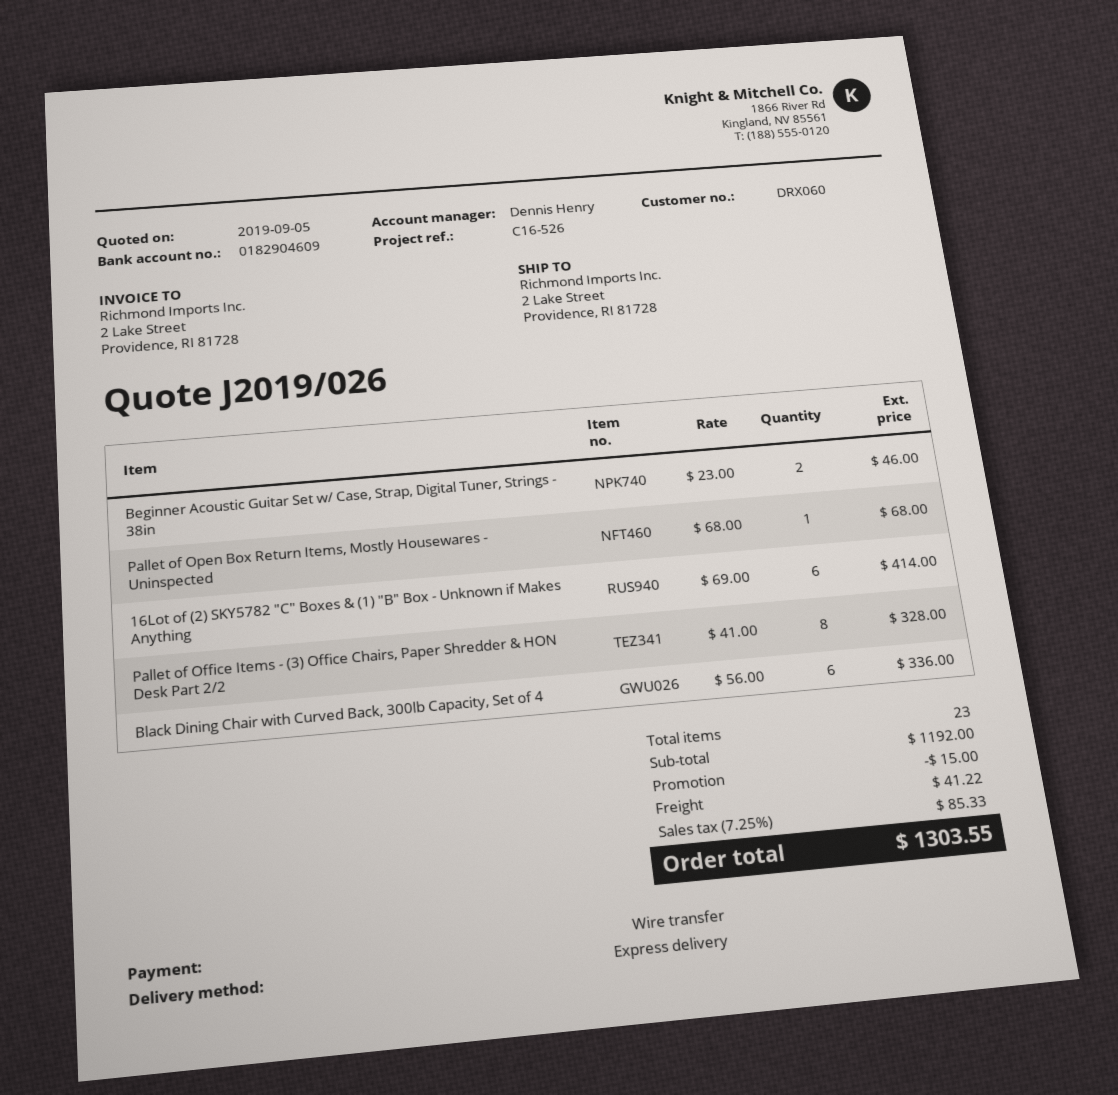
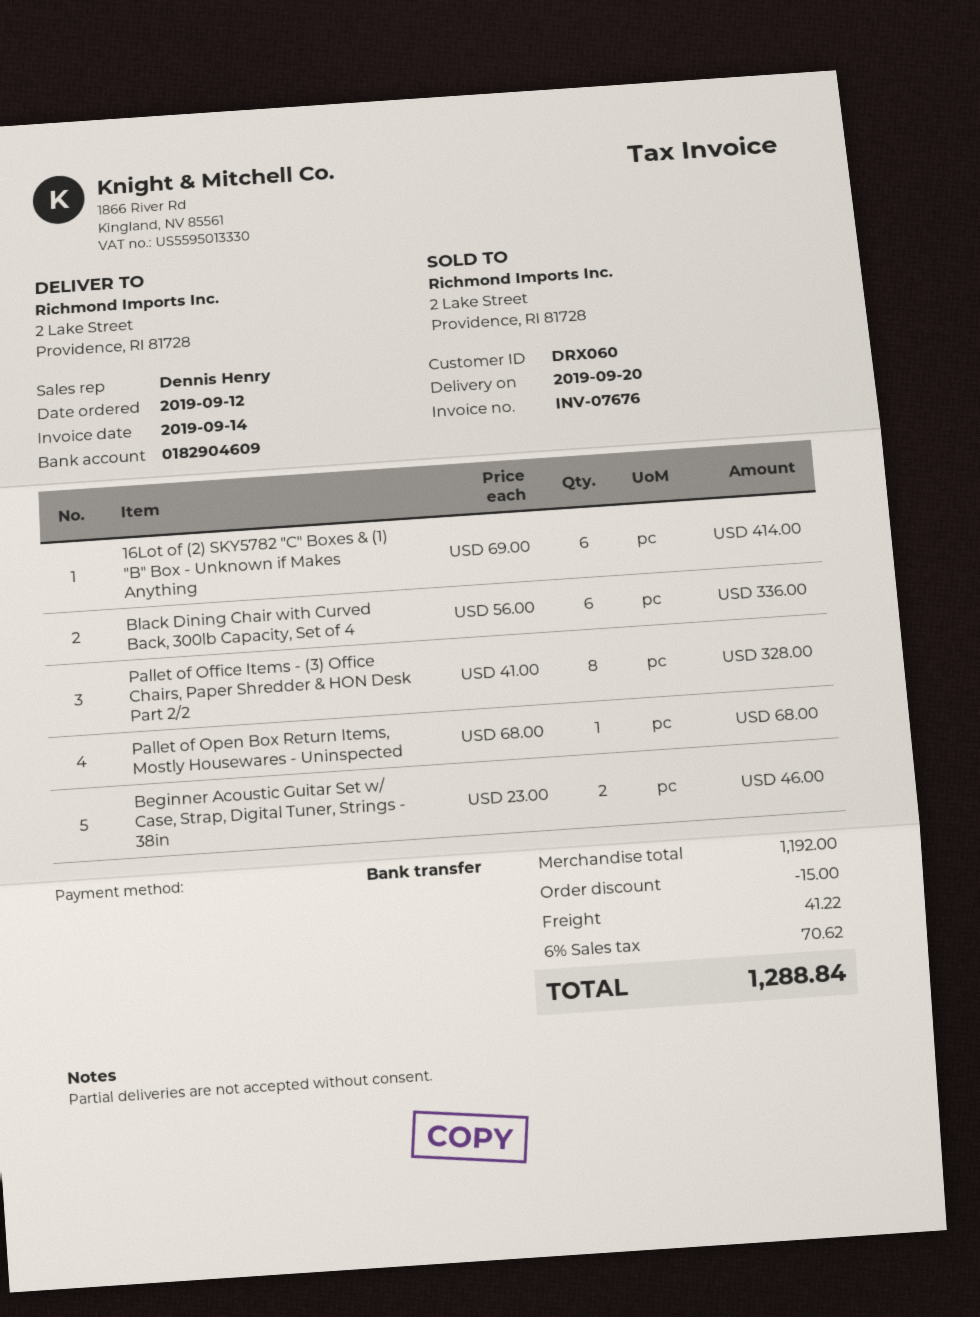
tax: 7.25% = 85.33 -> 6% = 70.62
total: 1303.55 -> 1288.84

